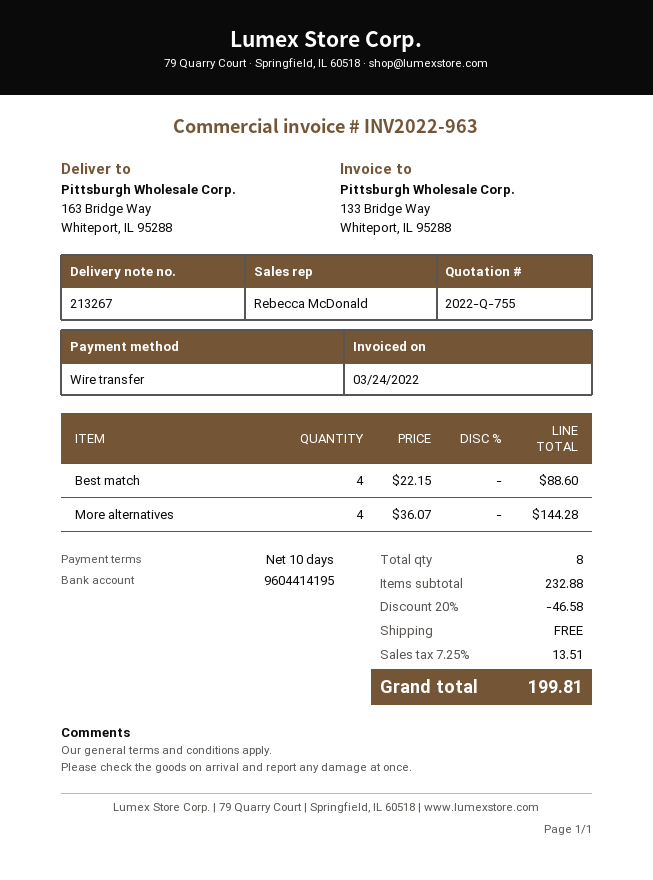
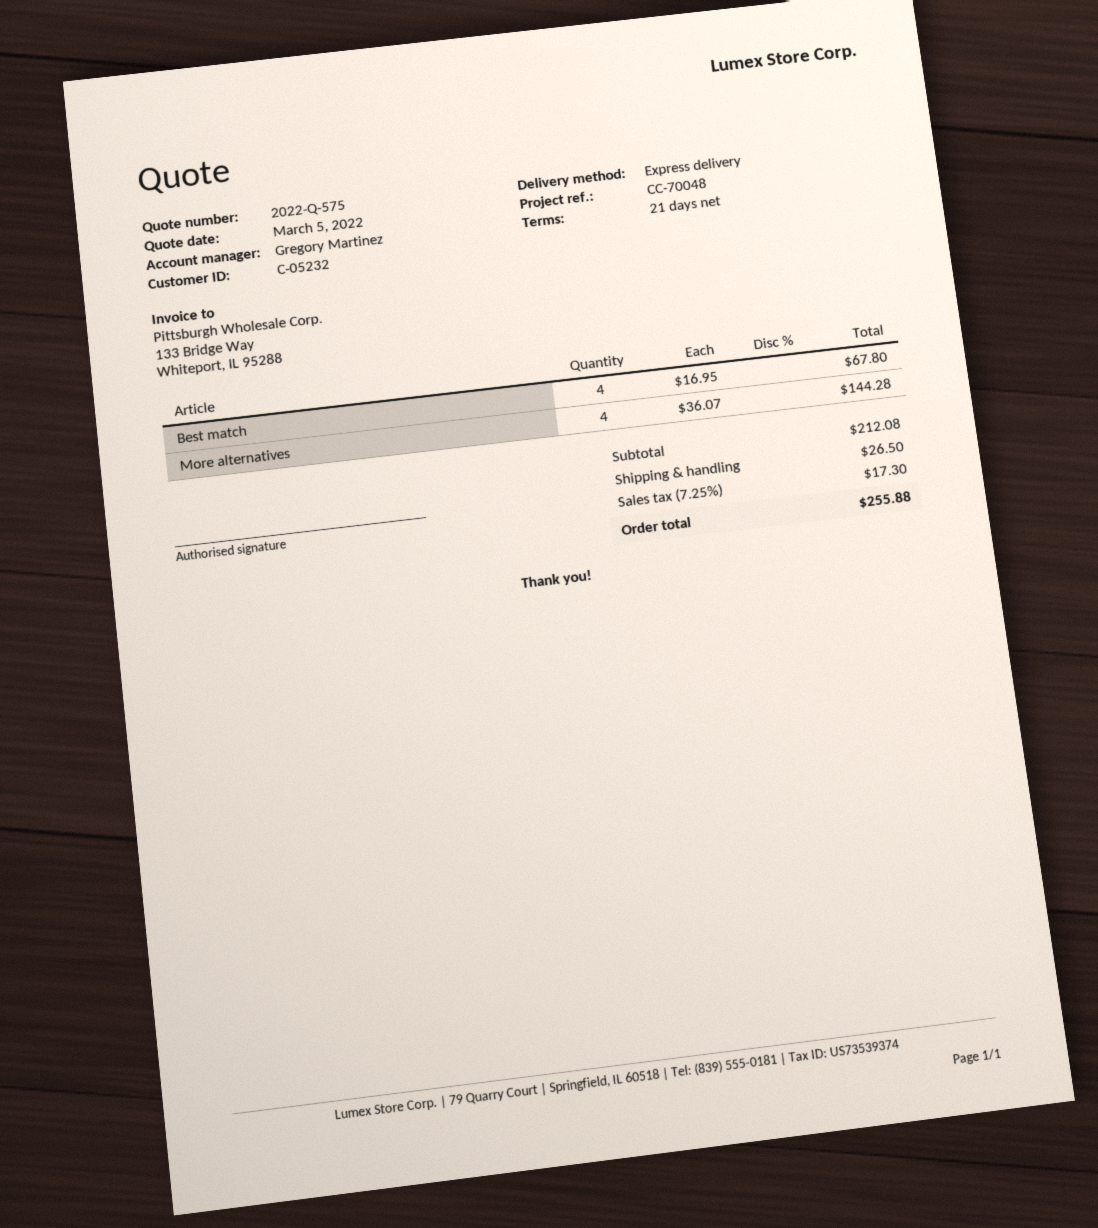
quote number: 2022-Q-755 -> 2022-Q-575
payment terms: 10 days -> 21 days
sales rep: Rebecca McDonald -> Gregory Martinez
Best match: 4 x 22.15 = 88.60 -> 4 x 16.95 = 67.80
subtotal: 232.88 -> 212.08
discount: 20% = 46.58 -> none
shipping: 0.00 -> 26.50
tax: 7.25% = 13.51 -> 7.25% = 17.30
total: 199.81 -> 255.88

